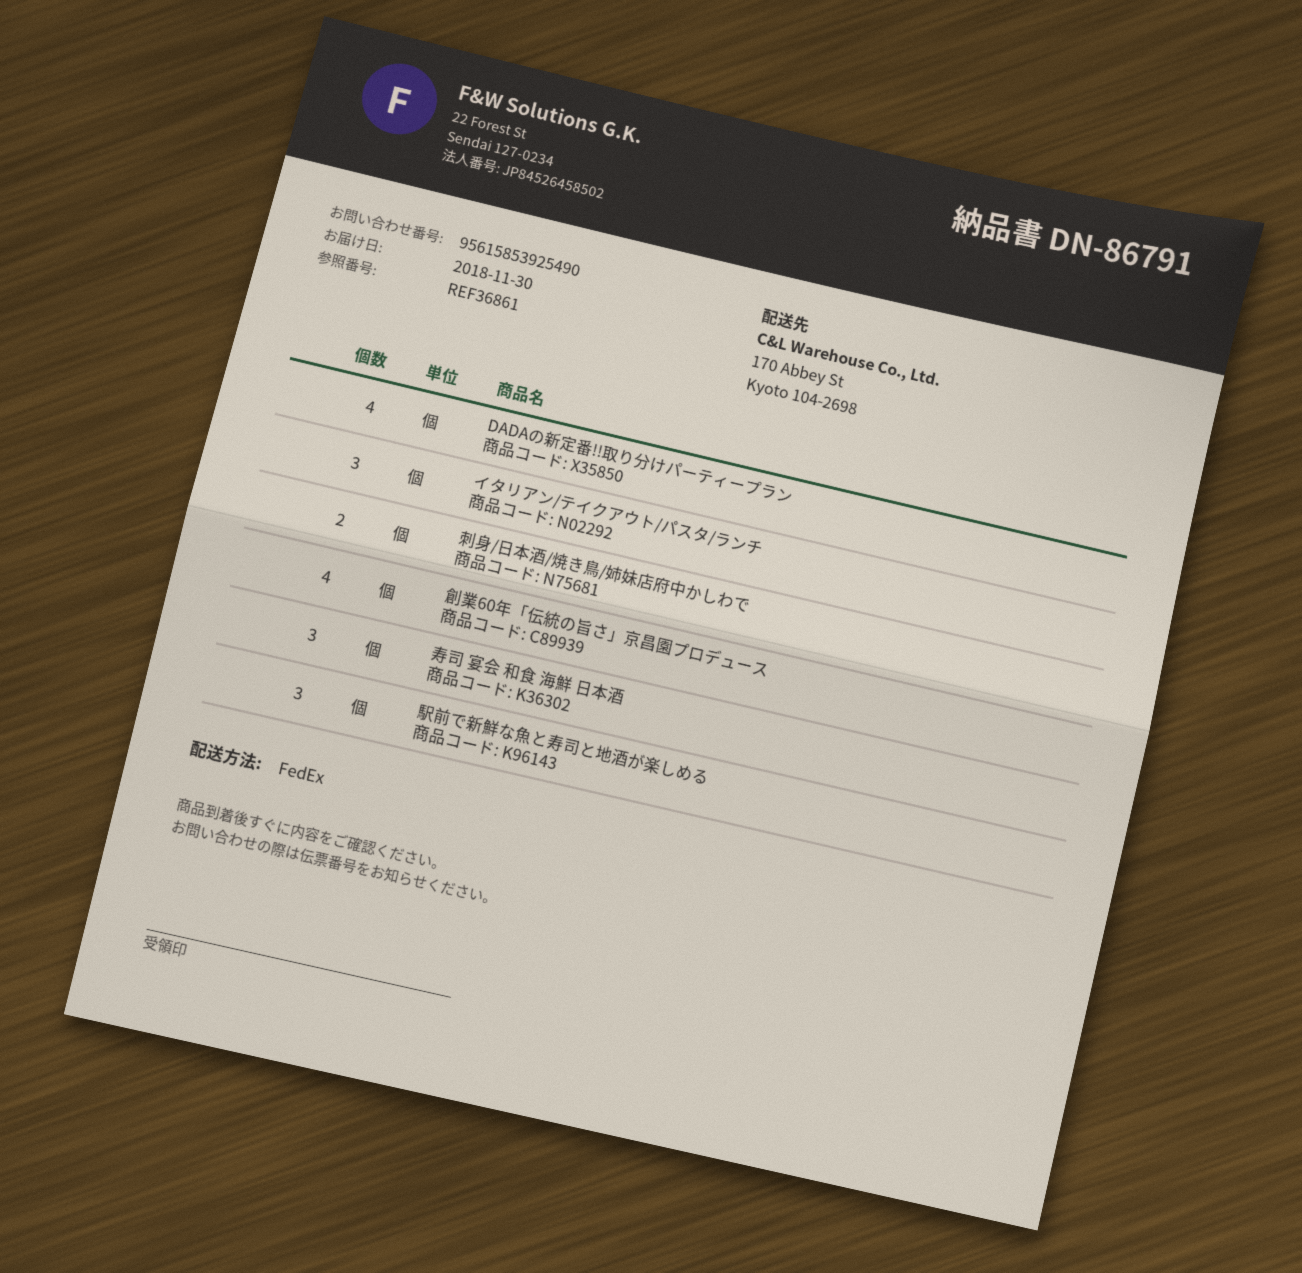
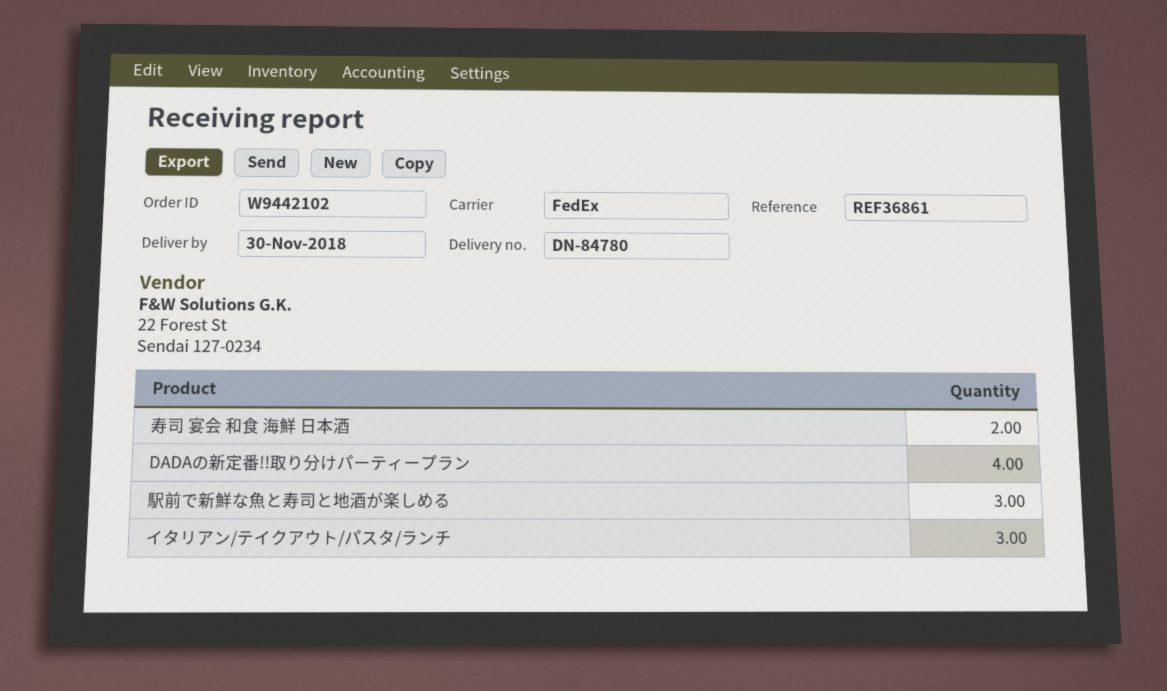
delivery note number: DN-86791 -> DN-84780
刺身/日本酒/焼き鳥/姉妹店府中かしわで: 2 -> none
創業60年「伝統の旨さ」京昌園プロデュース: 4 -> none
寿司 宴会 和食 海鮮 日本酒: 3 -> 2

